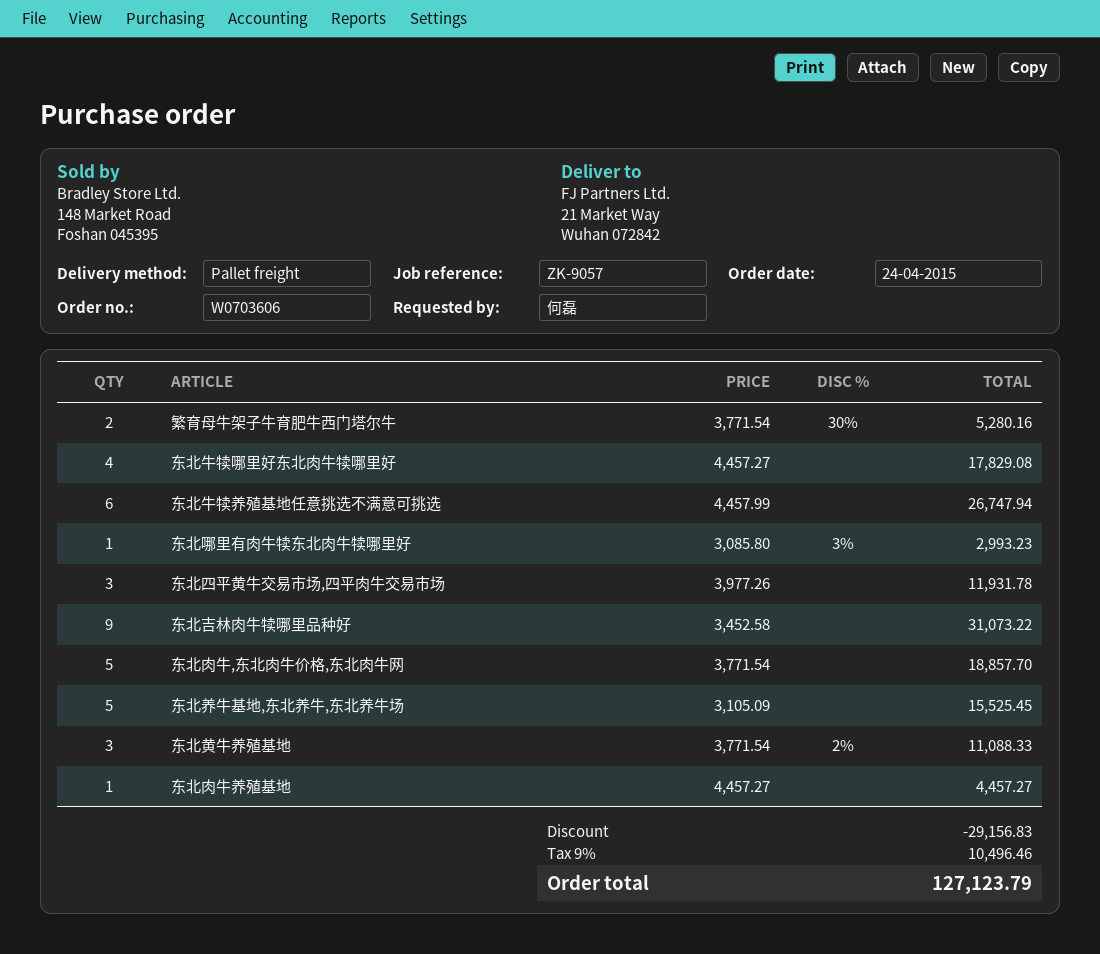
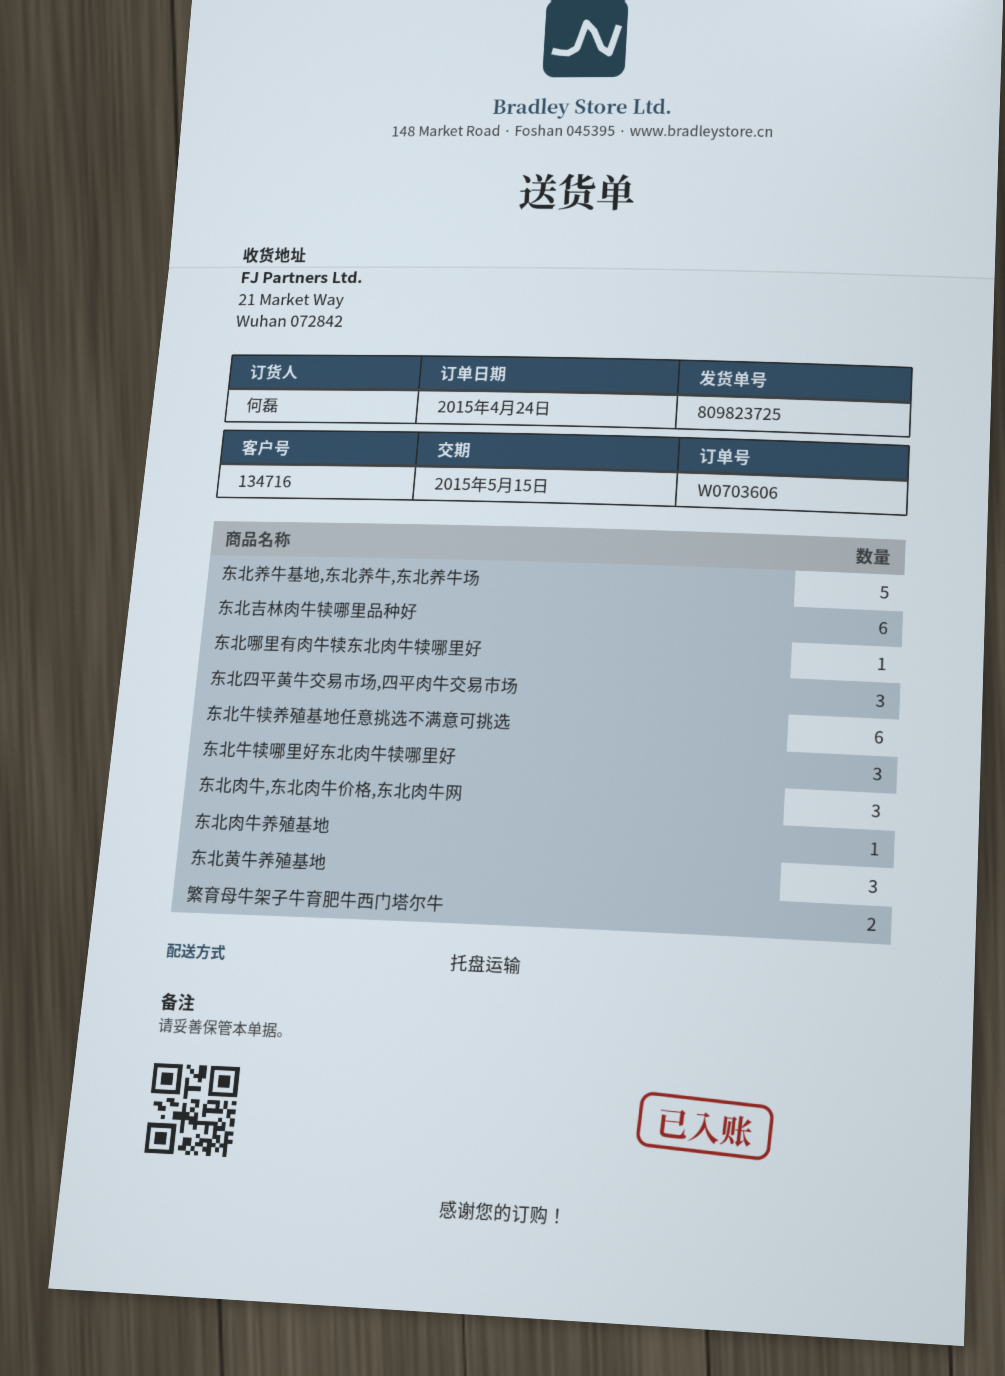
东北牛犊哪里好东北肉牛犊哪里好: 4 -> 3
东北吉林肉牛犊哪里品种好: 9 -> 6
东北肉牛,东北肉牛价格,东北肉牛网: 5 -> 3

